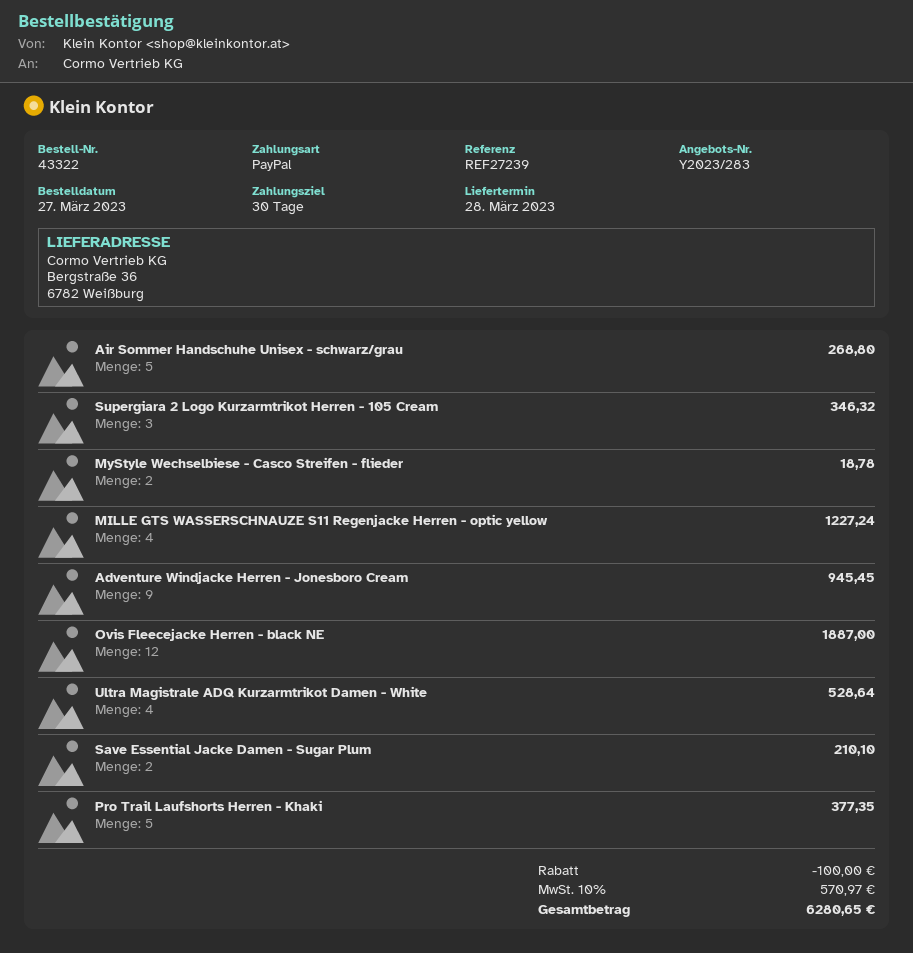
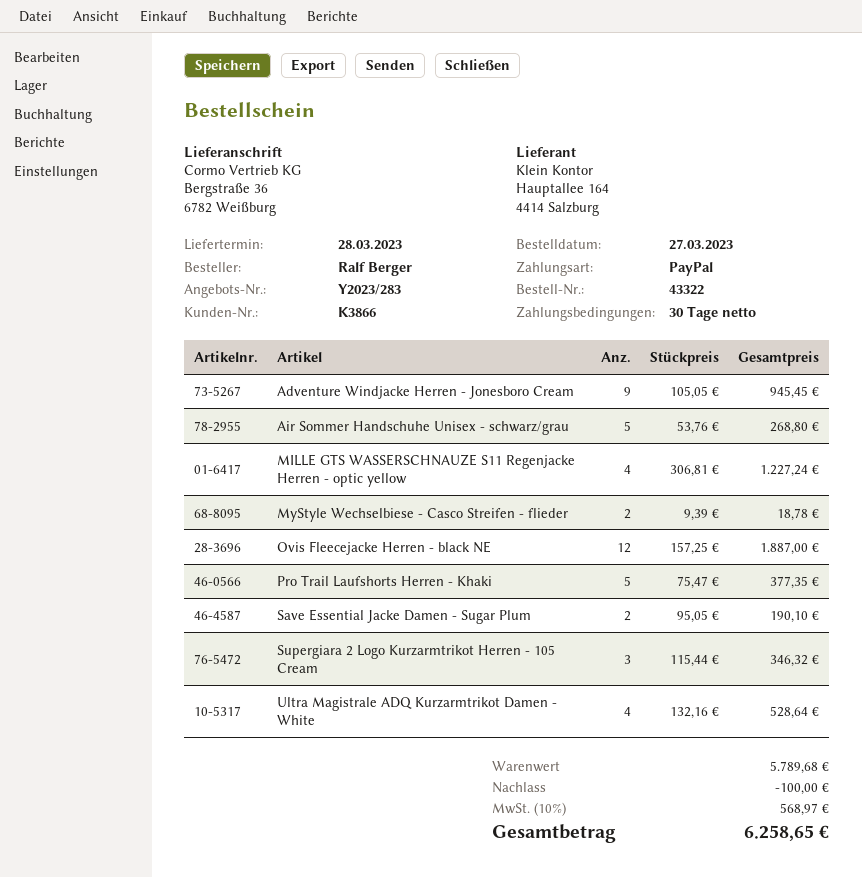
Save Essential Jacke Damen - Sugar Plum: 2 for 210.10 -> 2 for 190.10
tax: 10% = 570.97 -> 10% = 568.97
total: 6280.65 -> 6258.65

